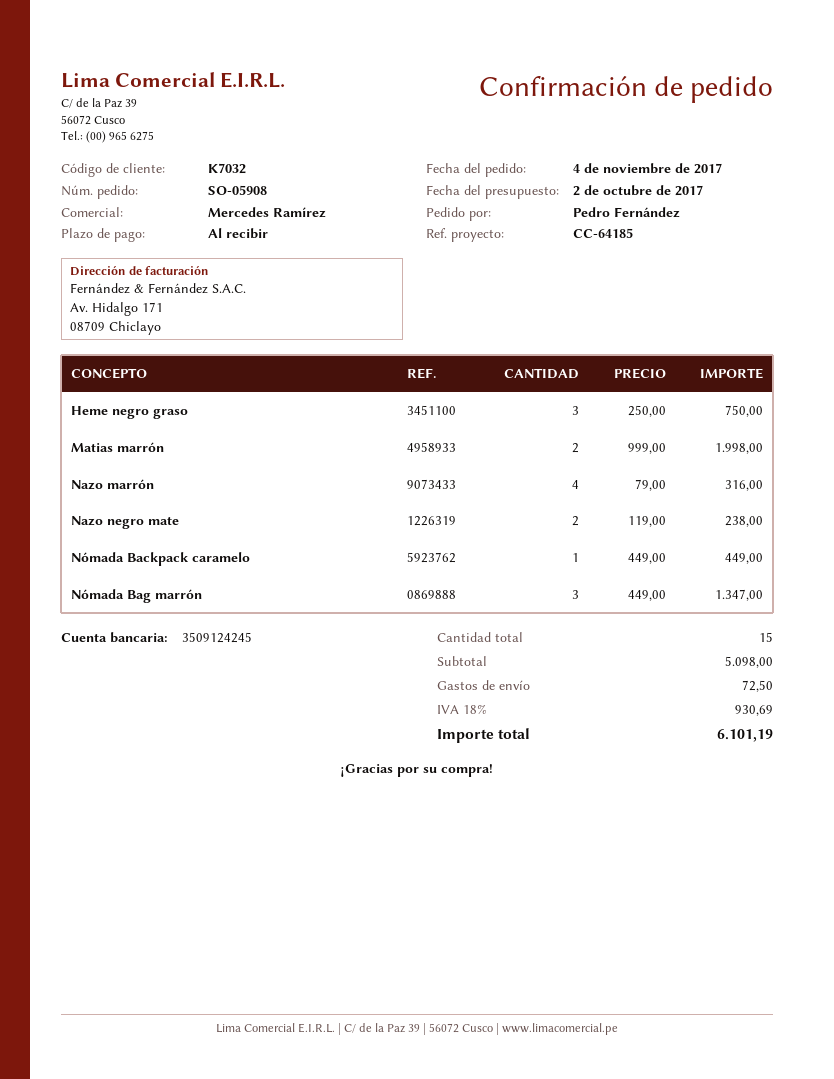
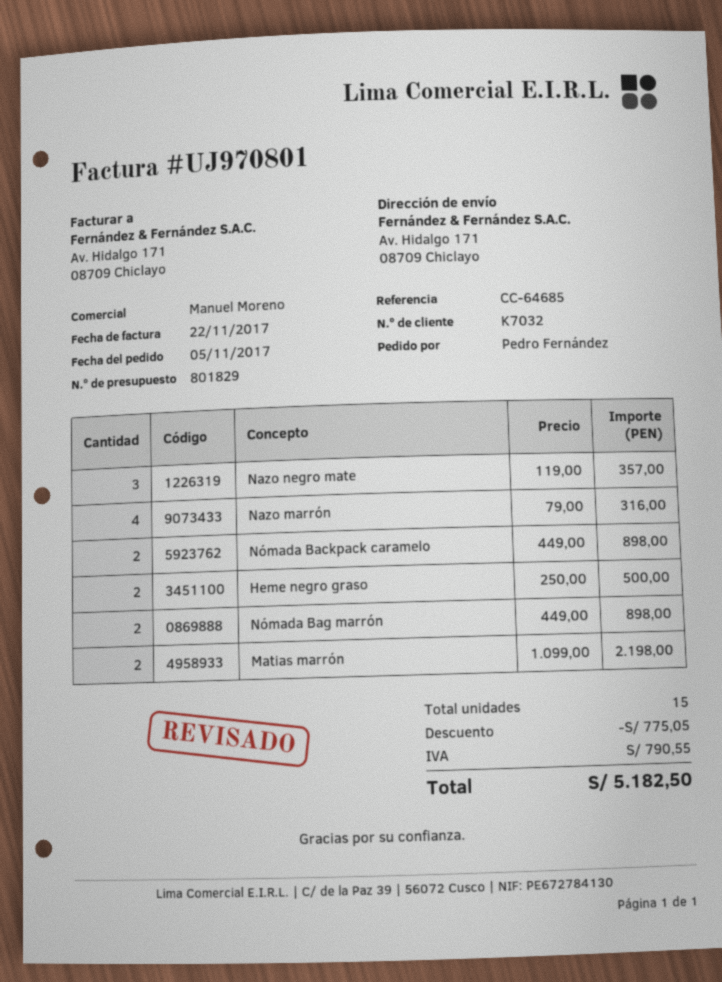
order date: 2017-11-04 -> 2017-11-05
reference: CC-64185 -> CC-64685
sales rep: Mercedes Ramírez -> Manuel Moreno
Heme negro graso: 3 x 250.00 = 750.00 -> 2 x 250.00 = 500.00
Matias marrón: 2 x 999.00 = 1998.00 -> 2 x 1099.00 = 2198.00
Nazo negro mate: 2 x 119.00 = 238.00 -> 3 x 119.00 = 357.00
Nómada Backpack caramelo: 1 x 449.00 = 449.00 -> 2 x 449.00 = 898.00
Nómada Bag marrón: 3 x 449.00 = 1347.00 -> 2 x 449.00 = 898.00
discount: none -> 775.05
shipping: 72.50 -> none
tax: 930.69 -> 790.55
total: 6101.19 -> 5182.50

